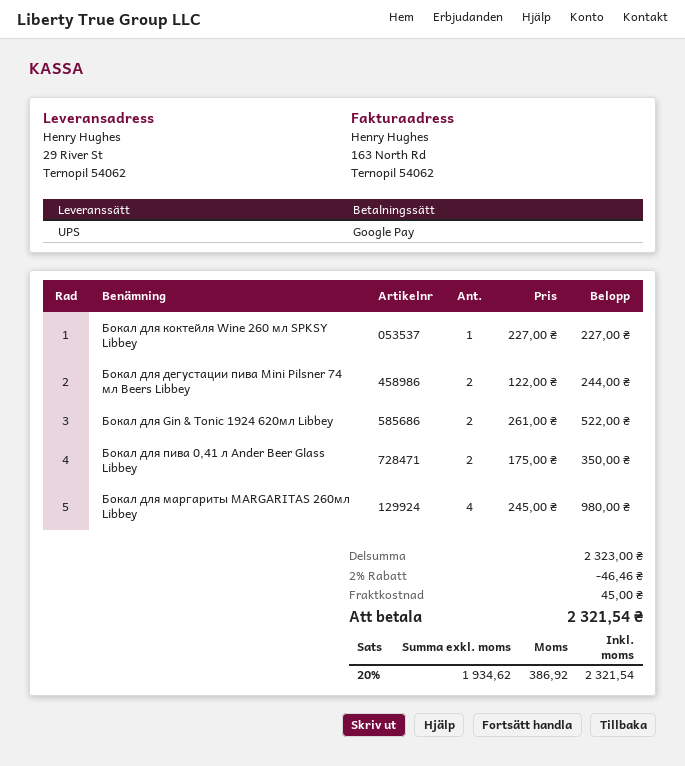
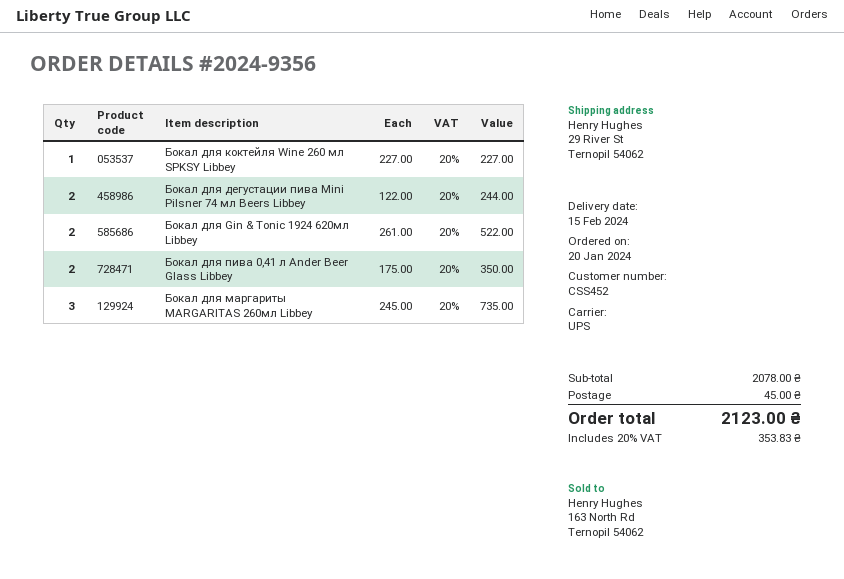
Бокал для маргариты MARGARITAS 260мл Libbey: 4 x 245.00 = 980.00 -> 3 x 245.00 = 735.00
subtotal: 2323.00 -> 2078.00
discount: 2% = 46.46 -> none
tax: 20% = 386.92 -> 20% = 353.83
total: 2321.54 -> 2123.00

